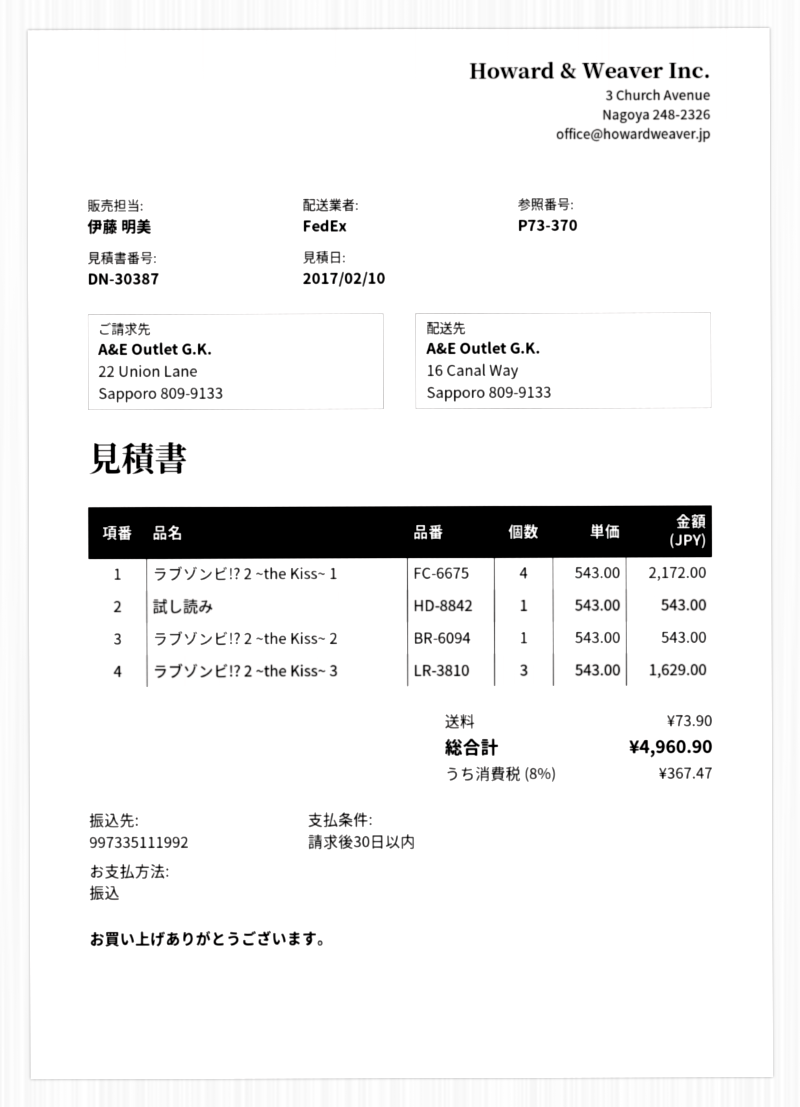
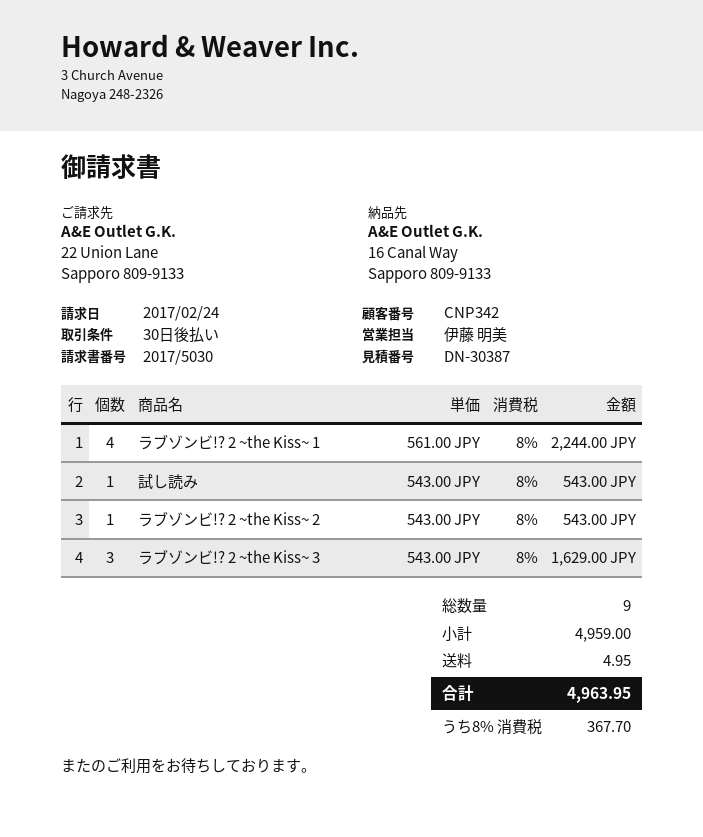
ラブゾンビ!? 2 ~the Kiss~ 1: 4 x 543.00 = 2172.00 -> 4 x 561.00 = 2244.00
shipping: 73.90 -> 4.95
tax: 8% = 367.47 -> 8% = 367.70
total: 4960.90 -> 4963.95

